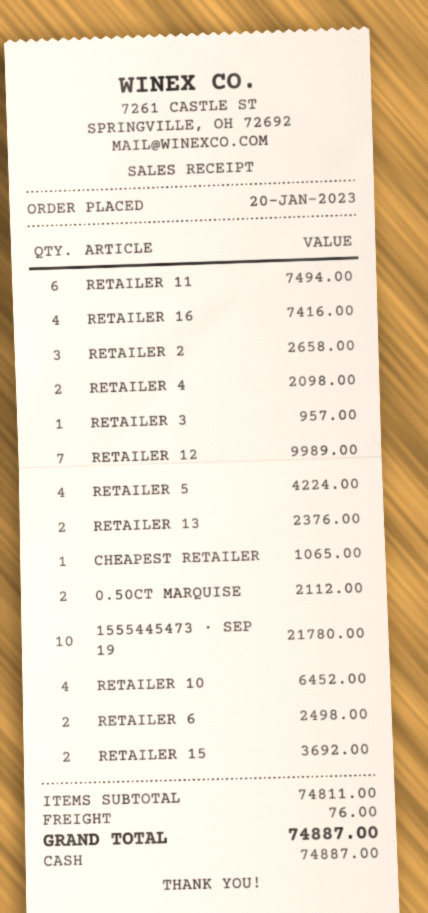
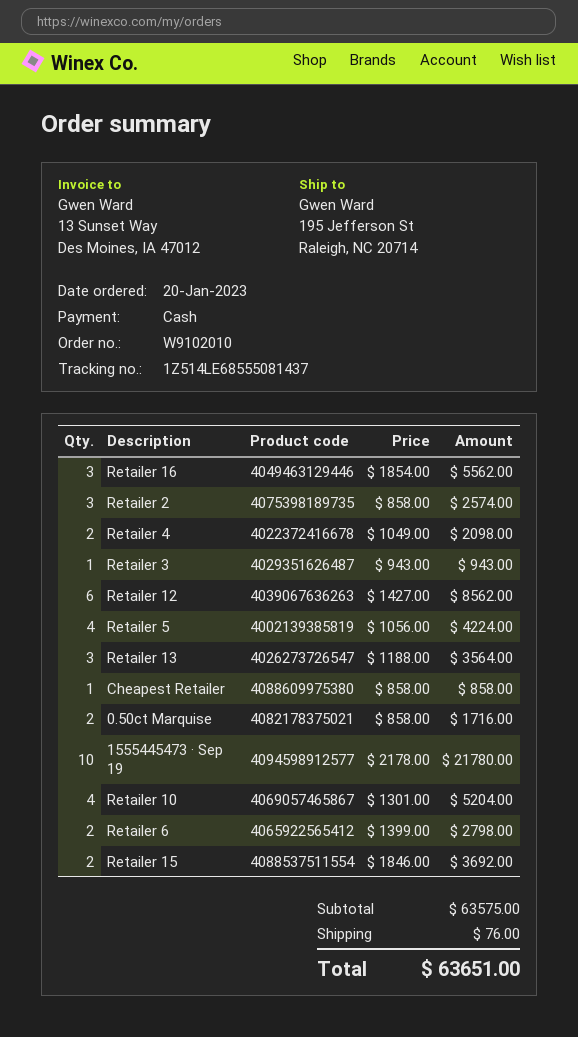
RETAILER 11: 6 for 7494.00 -> none
RETAILER 16: 4 for 7416.00 -> 3 for 5562.00
RETAILER 2: 3 for 2658.00 -> 3 for 2574.00
RETAILER 3: 1 for 957.00 -> 1 for 943.00
RETAILER 12: 7 for 9989.00 -> 6 for 8562.00
RETAILER 13: 2 for 2376.00 -> 3 for 3564.00
CHEAPEST RETAILER: 1 for 1065.00 -> 1 for 858.00
0.50CT MARQUISE: 2 for 2112.00 -> 2 for 1716.00
RETAILER 10: 4 for 6452.00 -> 4 for 5204.00
RETAILER 6: 2 for 2498.00 -> 2 for 2798.00
subtotal: 74811.00 -> 63575.00
total: 74887.00 -> 63651.00

